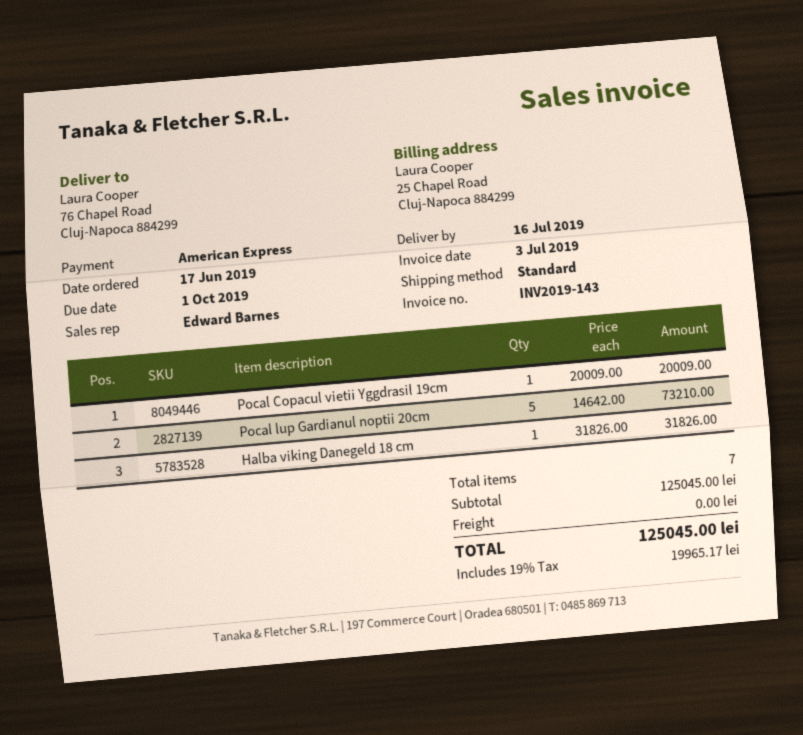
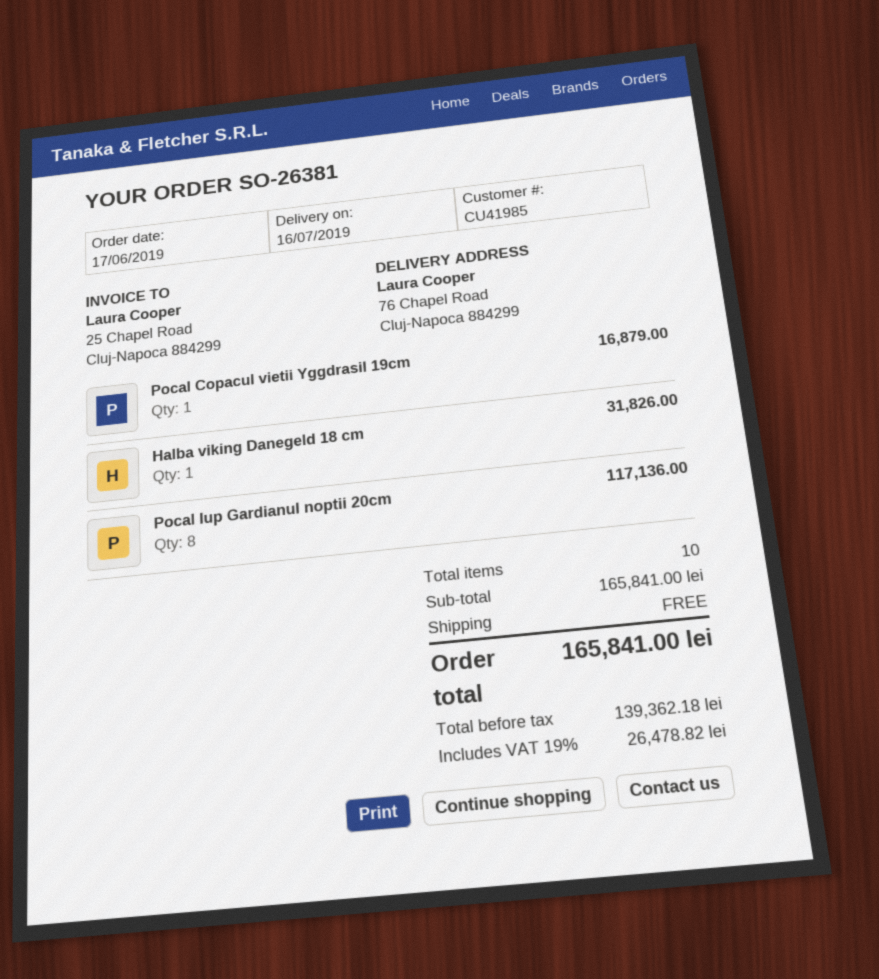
Pocal Copacul vietii Yggdrasil 19cm: 1 for 20009.00 -> 1 for 16879.00
Pocal lup Gardianul noptii 20cm: 5 for 73210.00 -> 8 for 117136.00
total quantity: 7 -> 10
subtotal: 125045.00 -> 165841.00
tax: 19% = 19965.17 -> 19% = 26478.82
total: 125045.00 -> 165841.00

